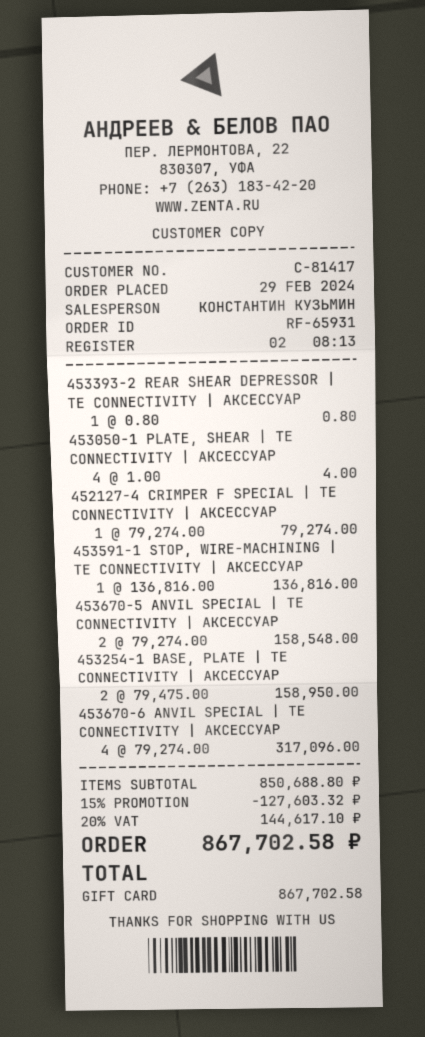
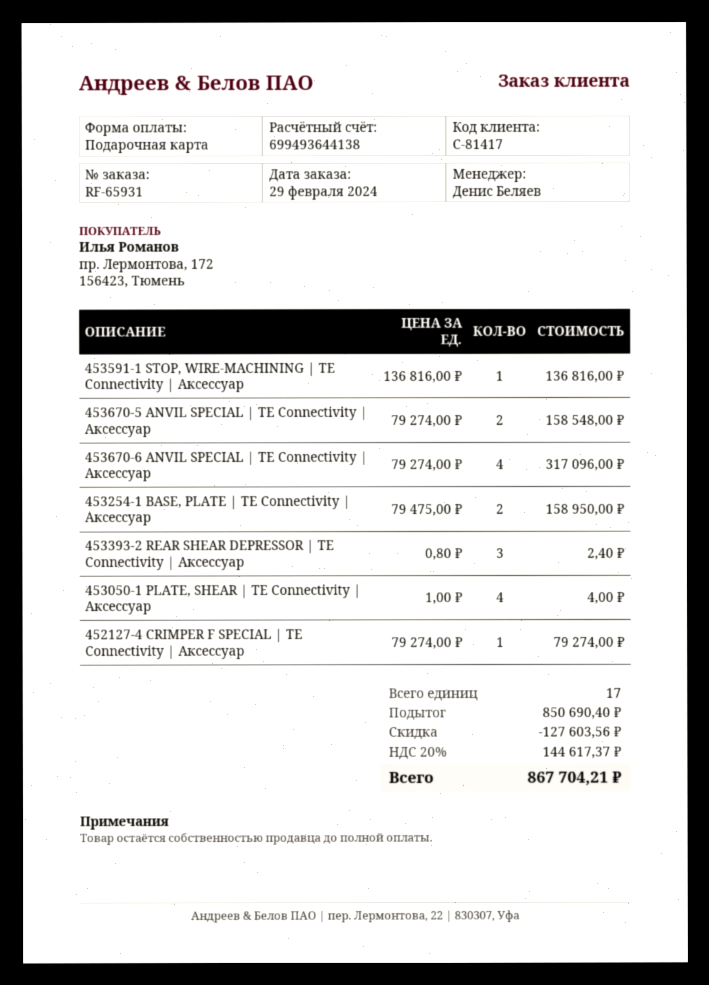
sales rep: КОНСТАНТИН КУЗЬМИН -> Денис Беляев
453393-2 REAR SHEAR DEPRESSOR | TE CONNECTIVITY | АКСЕССУАР: 1 x 0.80 = 0.80 -> 3 x 0.80 = 2.40
subtotal: 850688.80 -> 850690.40
discount: 127603.32 -> 127603.56
tax: 20% = 144617.10 -> 20% = 144617.37
total: 867702.58 -> 867704.21

